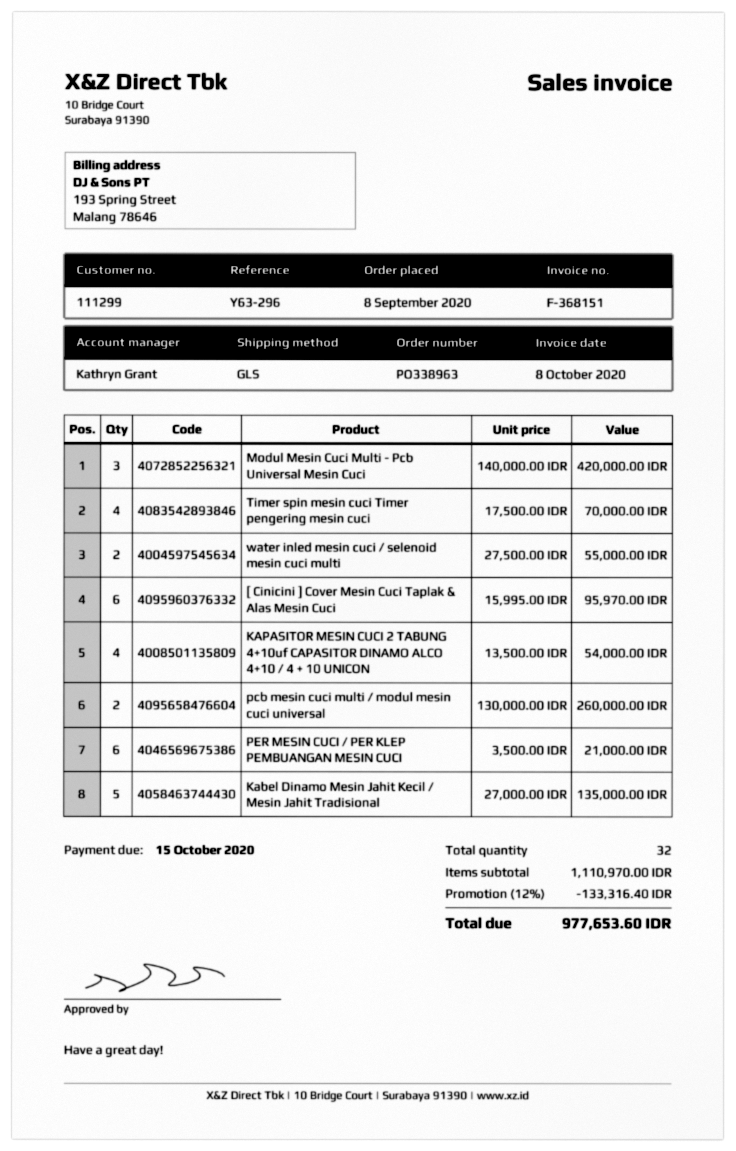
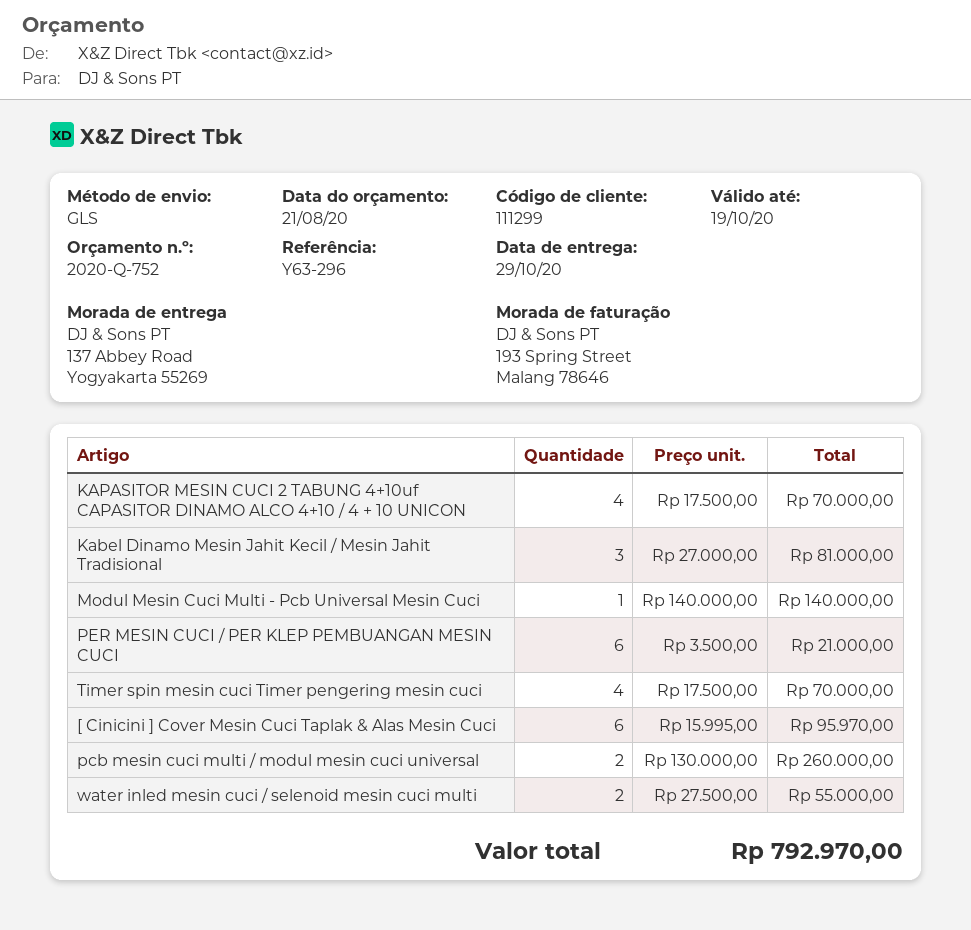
Modul Mesin Cuci Multi - Pcb Universal Mesin Cuci: 3 x 140000.00 = 420000.00 -> 1 x 140000.00 = 140000.00
KAPASITOR MESIN CUCI 2 TABUNG 4+10uf CAPASITOR DINAMO ALCO 4+10 / 4 + 10 UNICON: 4 x 13500.00 = 54000.00 -> 4 x 17500.00 = 70000.00
Kabel Dinamo Mesin Jahit Kecil / Mesin Jahit Tradisional: 5 x 27000.00 = 135000.00 -> 3 x 27000.00 = 81000.00
discount: 12% = 133316.40 -> none
total: 977653.60 -> 792970.00

